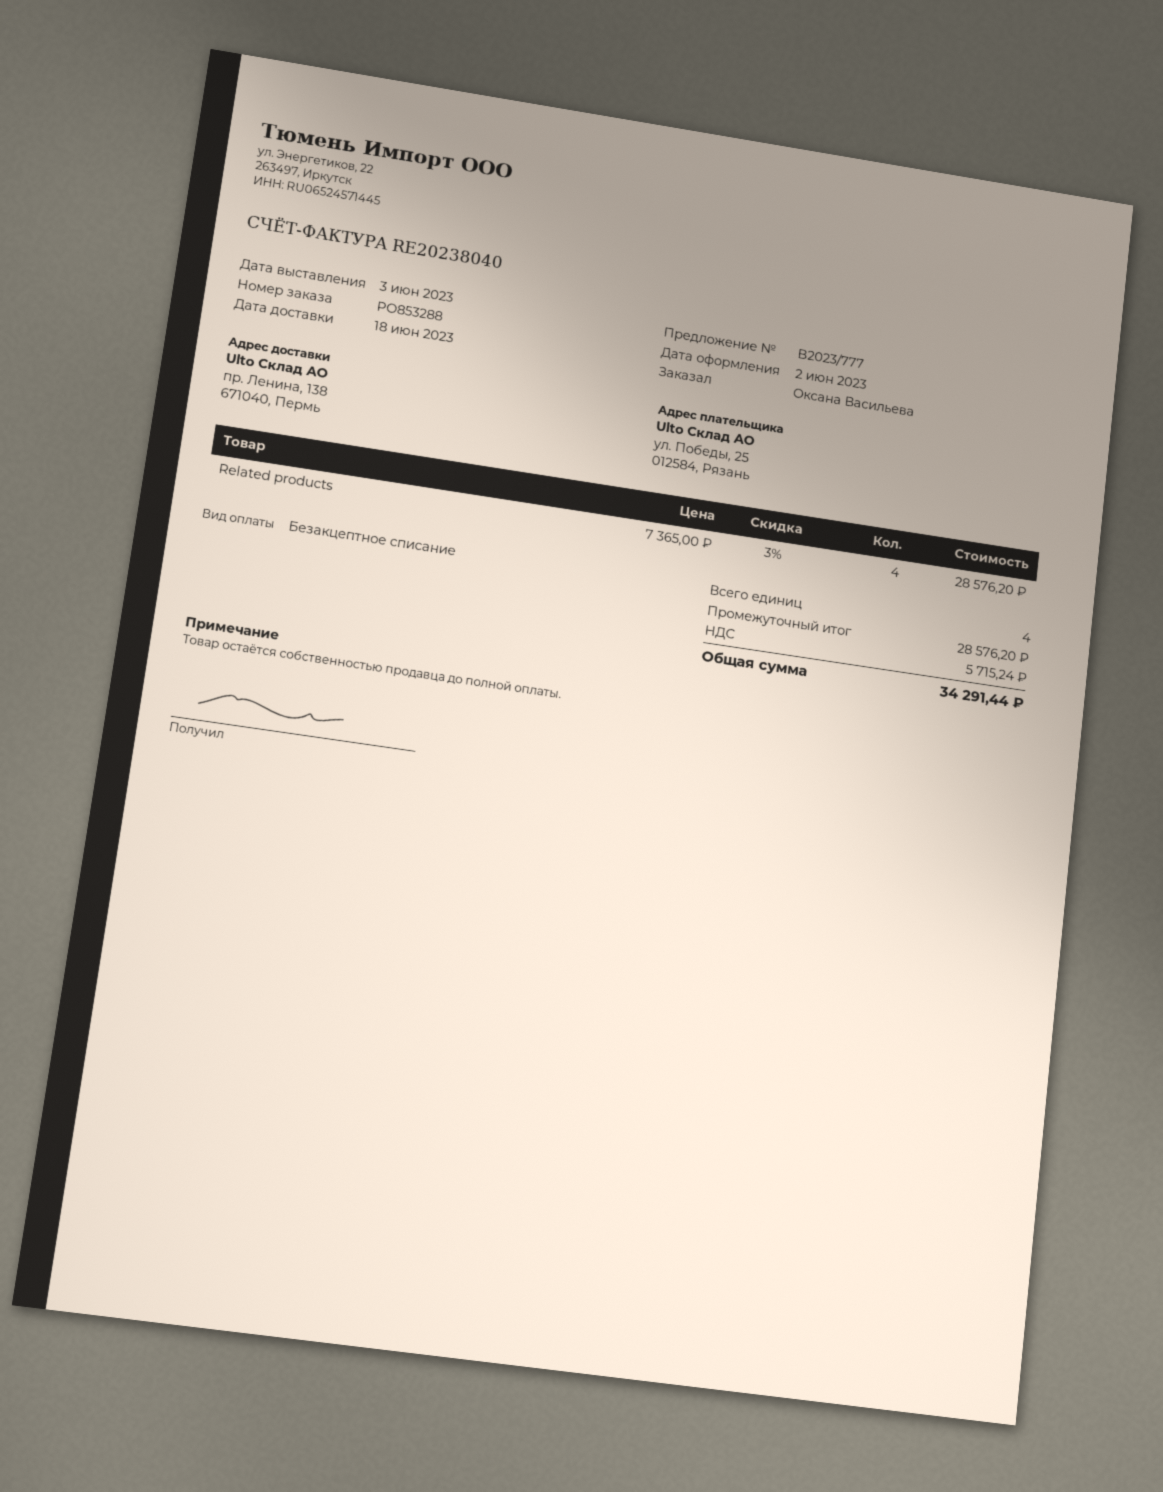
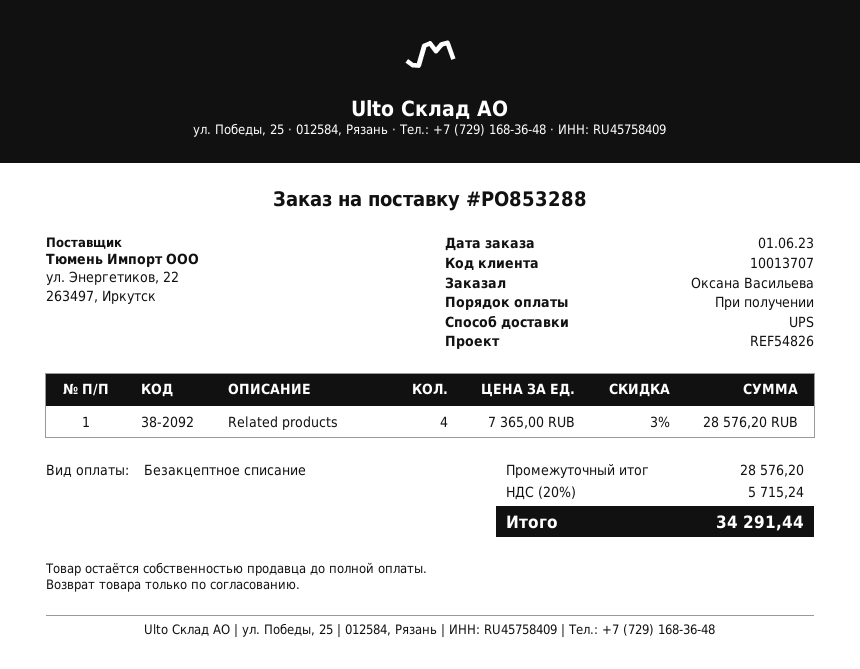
order date: 2023-06-02 -> 2023-06-01

